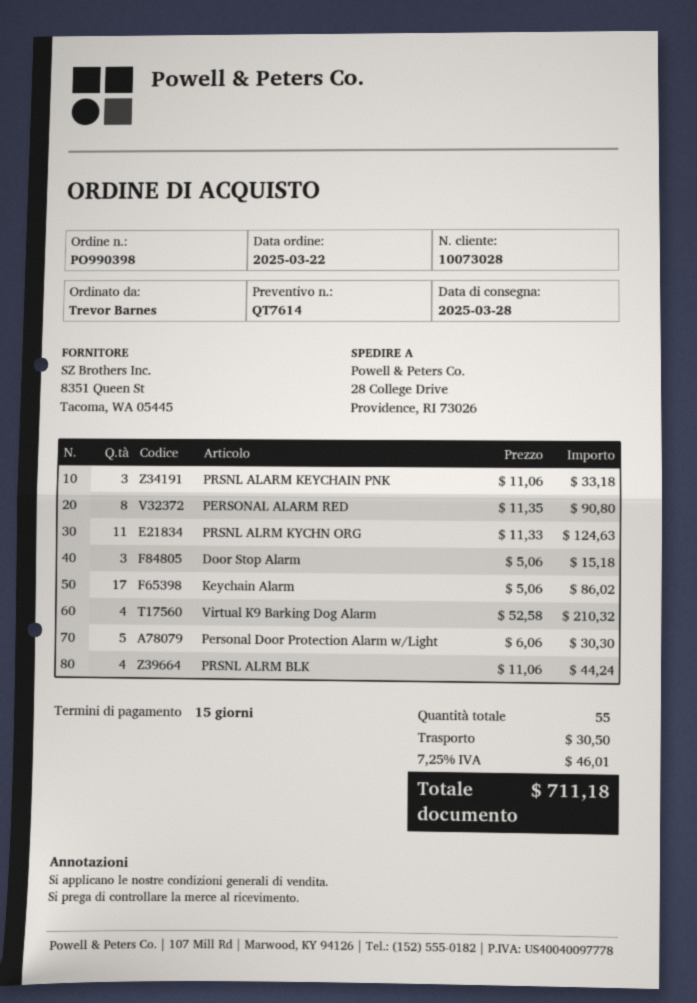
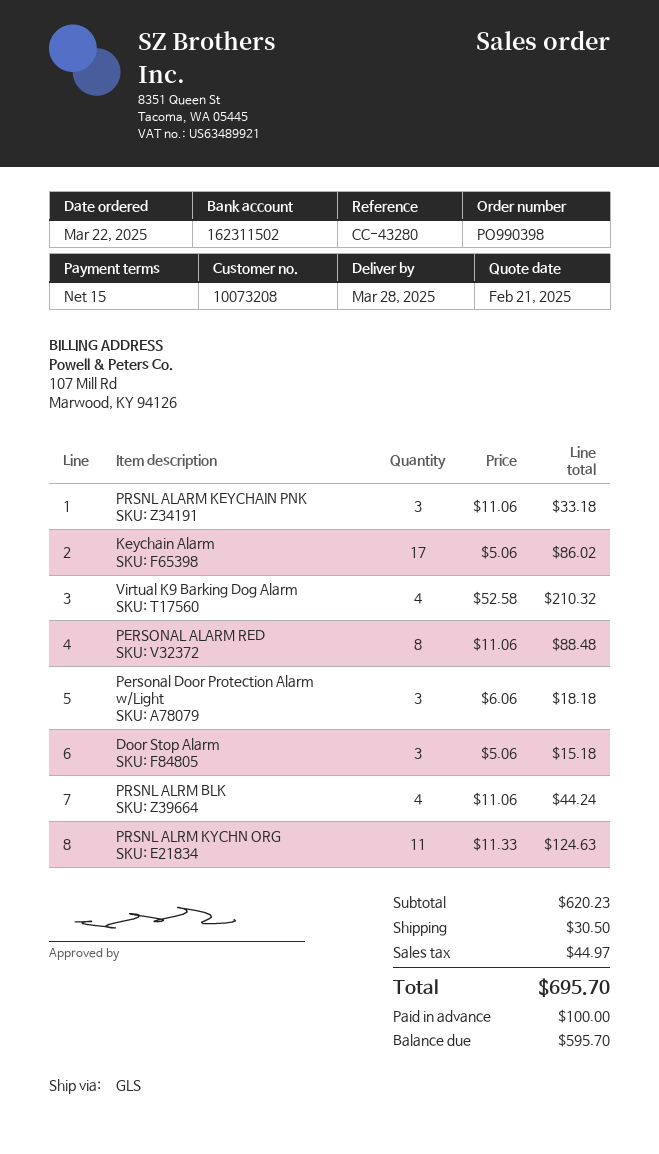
customer number: 10073028 -> 10073208
PERSONAL ALARM RED: 8 x 11.35 = 90.80 -> 8 x 11.06 = 88.48
Personal Door Protection Alarm w/Light: 5 x 6.06 = 30.30 -> 3 x 6.06 = 18.18
tax: 46.01 -> 44.97
total: 711.18 -> 695.70

